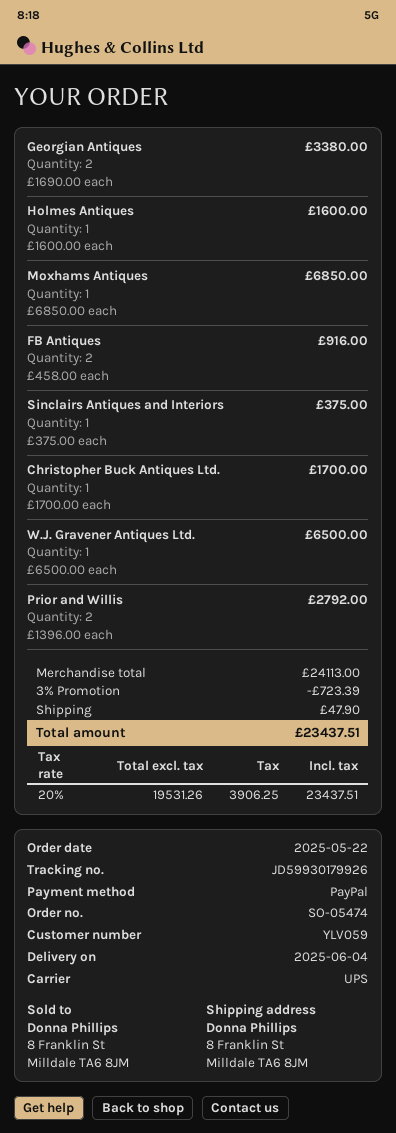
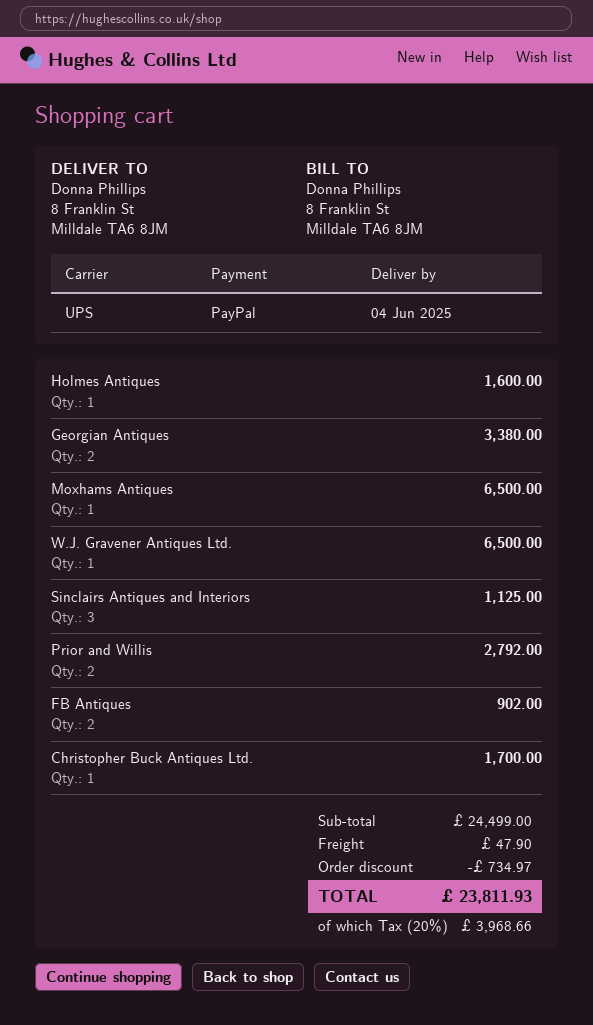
Moxhams Antiques: 1 for 6850.00 -> 1 for 6500.00
FB Antiques: 2 for 916.00 -> 2 for 902.00
Sinclairs Antiques and Interiors: 1 for 375.00 -> 3 for 1125.00
subtotal: 24113.00 -> 24499.00
discount: 723.39 -> 734.97
tax: 20% = 3906.25 -> 20% = 3968.66
total: 23437.51 -> 23811.93

